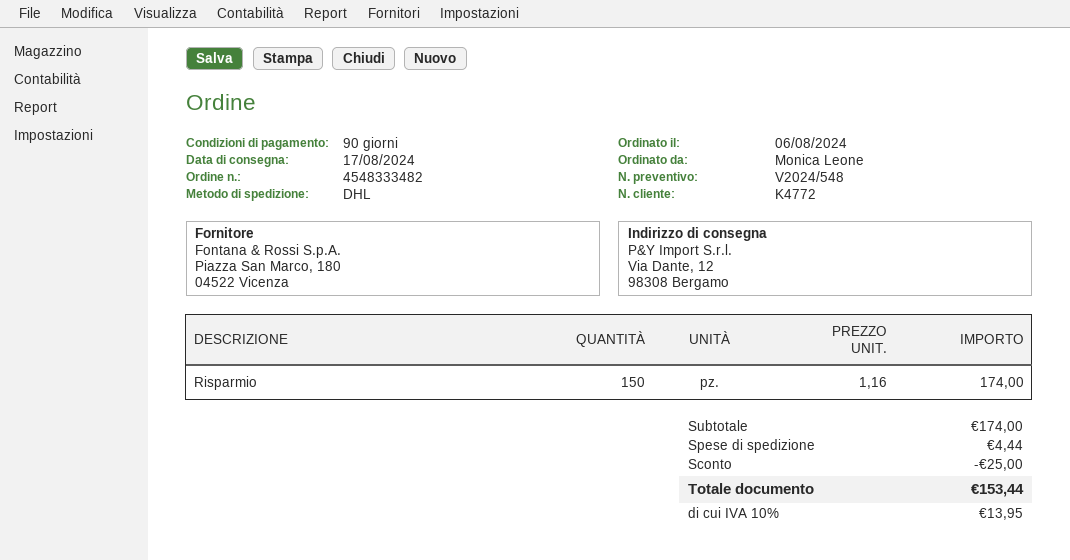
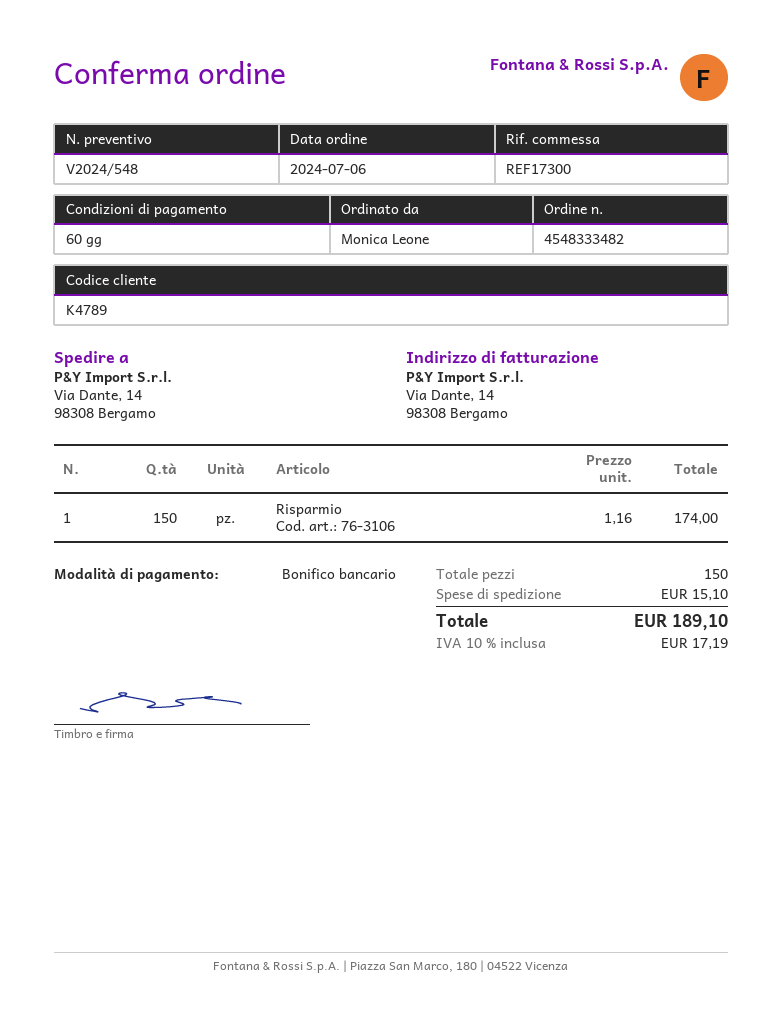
order date: 2024-08-06 -> 2024-07-06
payment terms: 90 days -> 60 days
customer number: K4772 -> K4789
ship to: Via Dante, 12, 98308 Bergamo -> Via Dante, 14, 98308 Bergamo
discount: 25.00 -> none
shipping: 4.44 -> 15.10
tax: 10% = 13.95 -> 10% = 17.19
total: 153.44 -> 189.10

